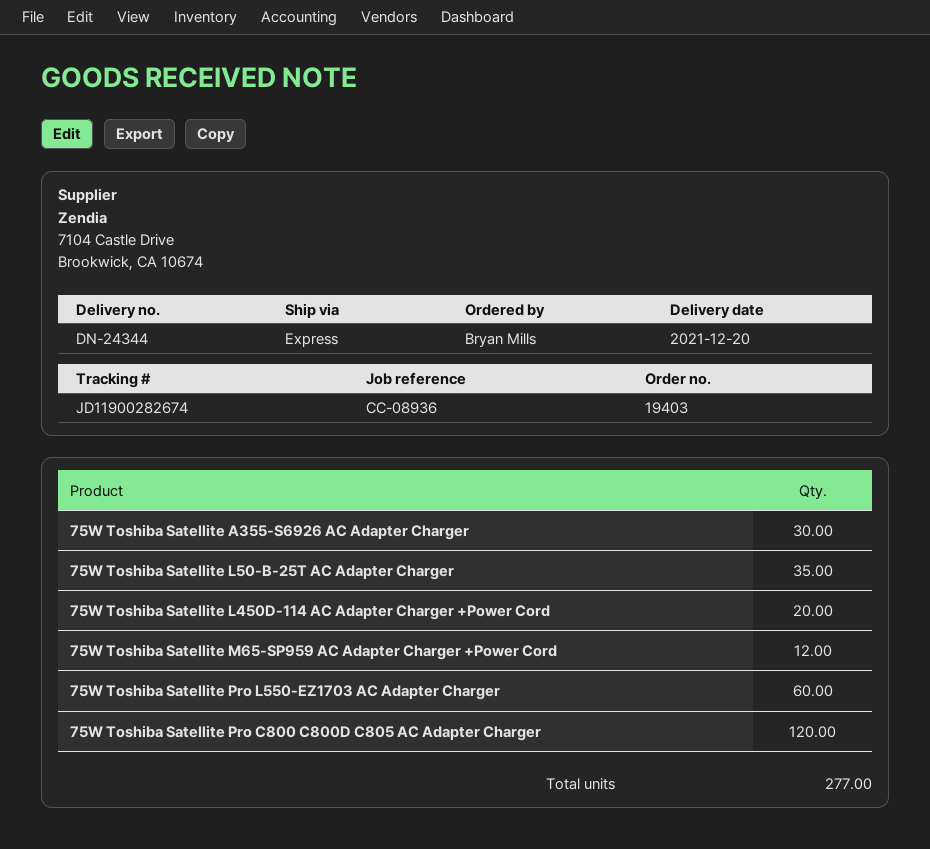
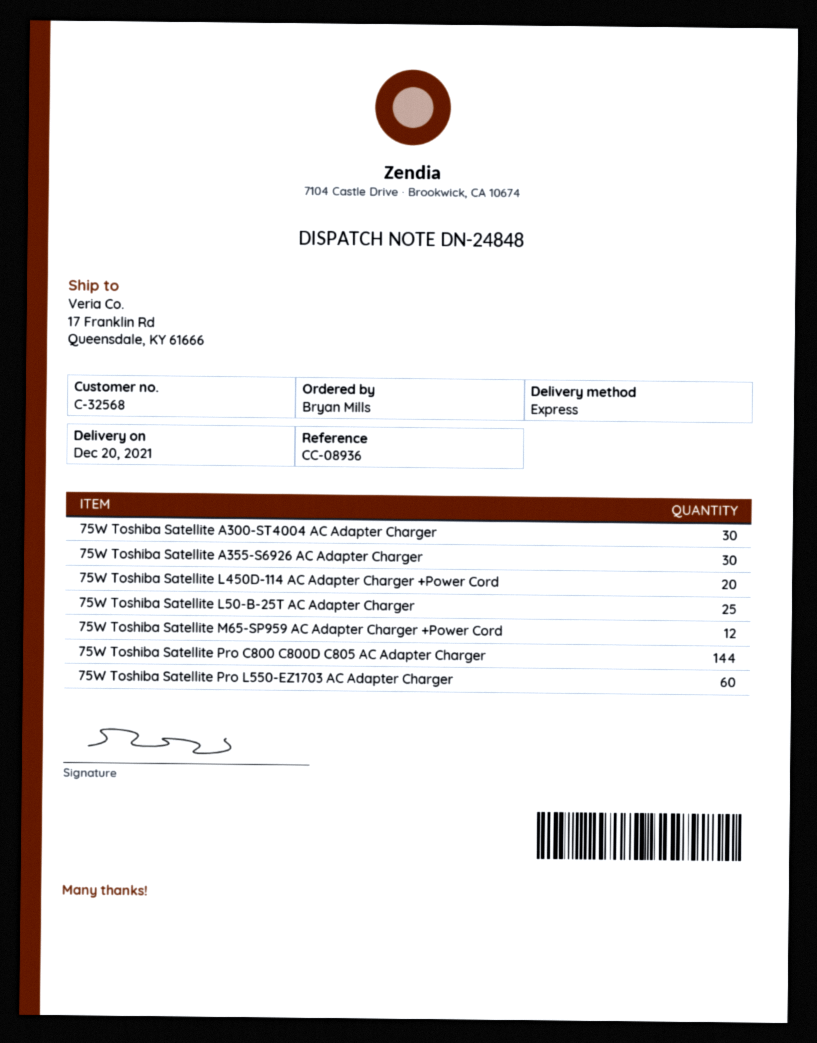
delivery note number: DN-24344 -> DN-24848
75W Toshiba Satellite L50-B-25T AC Adapter Charger: 35 -> 25
75W Toshiba Satellite Pro C800 C800D C805 AC Adapter Charger: 120 -> 144
75W Toshiba Satellite A300-ST4004 AC Adapter Charger: none -> 30

